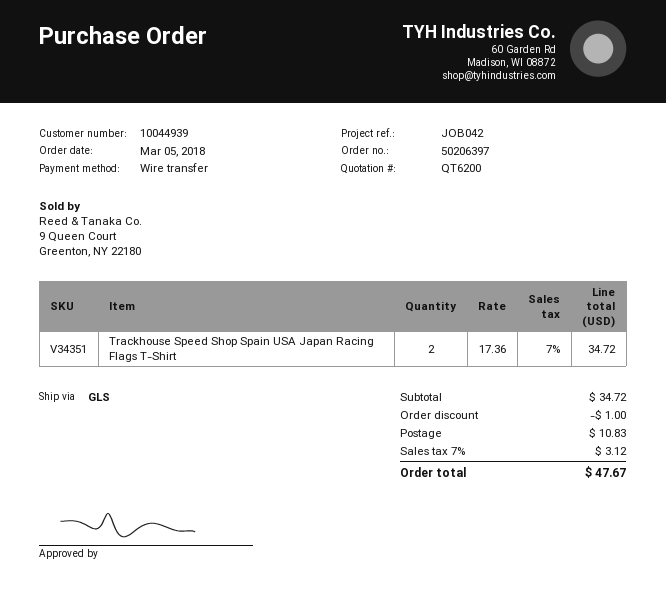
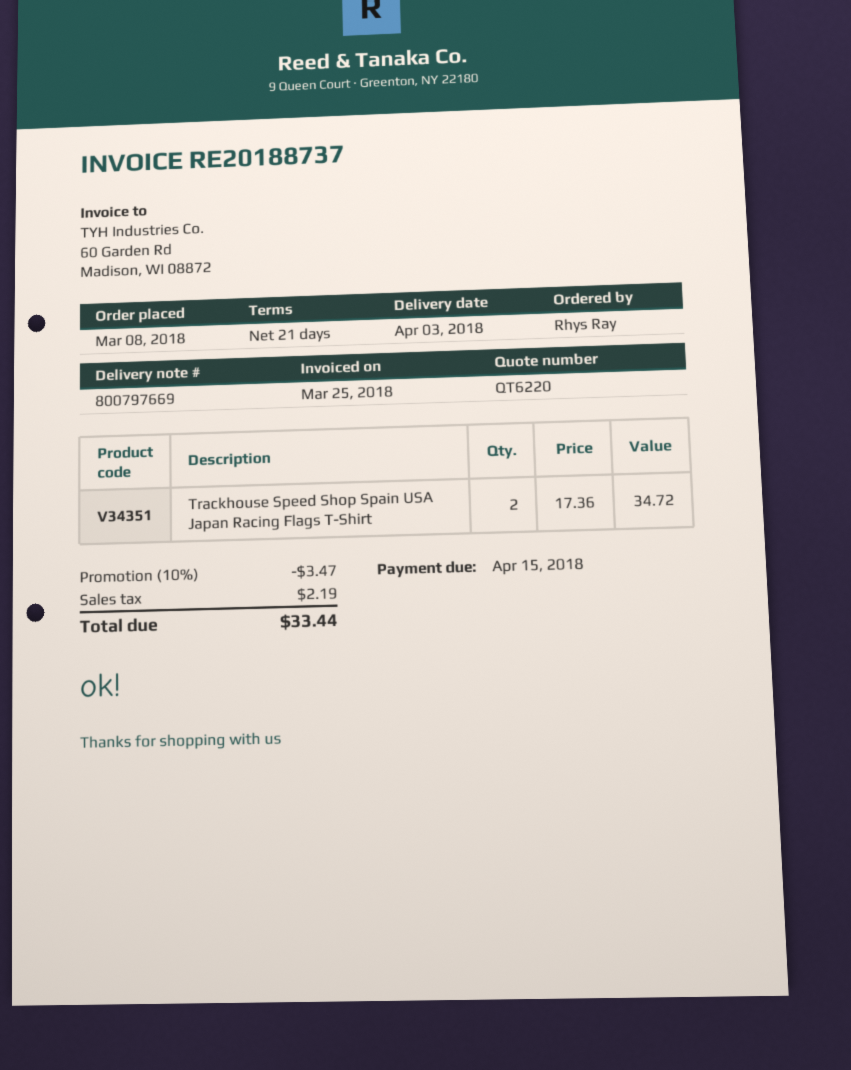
quote number: QT6200 -> QT6220
order date: 2018-03-05 -> 2018-03-08
discount: 1.00 -> 3.47
shipping: 10.83 -> none
tax: 3.12 -> 2.19
total: 47.67 -> 33.44

